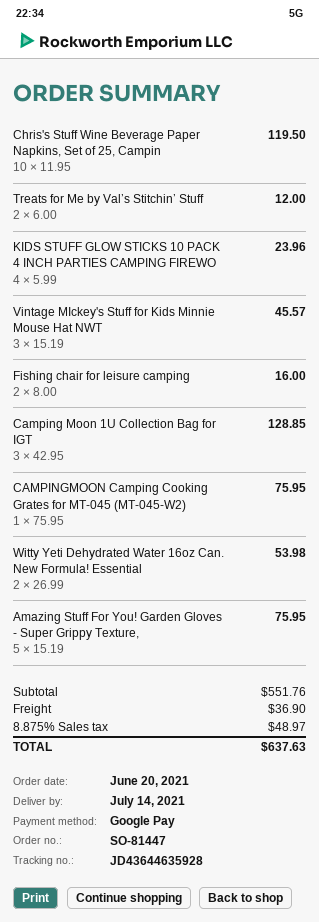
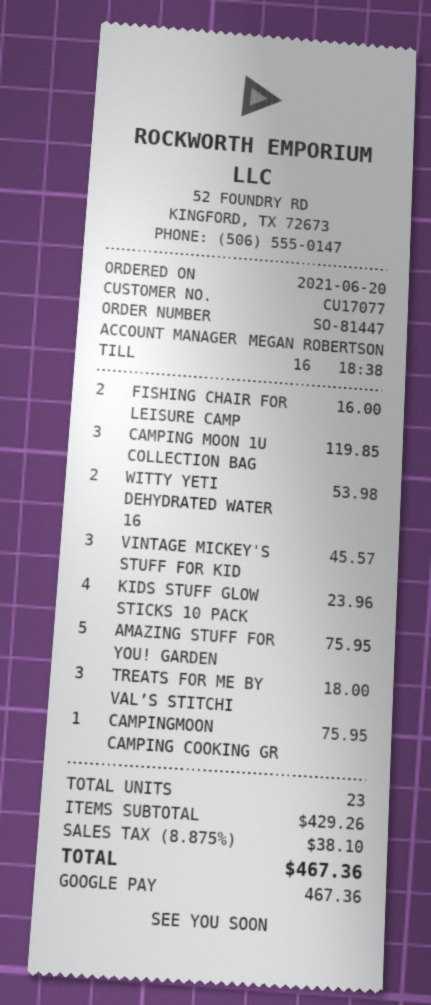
Chris's Stuff Wine Beverage Paper Napkins, Set of 25, Campin: 10 for 119.50 -> none
Treats for Me by Val’s Stitchin’ Stuff: 2 for 12.00 -> 3 for 18.00
Camping Moon 1U Collection Bag for IGT: 3 for 128.85 -> 3 for 119.85
subtotal: 551.76 -> 429.26
shipping: 36.90 -> none
tax: 8.875% = 48.97 -> 8.875% = 38.10
total: 637.63 -> 467.36

